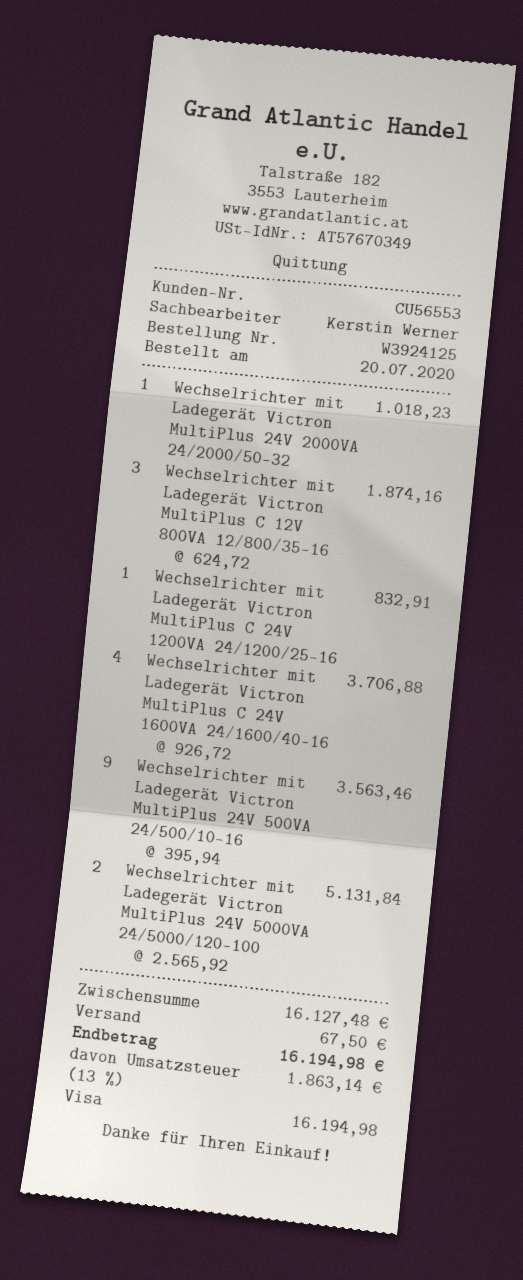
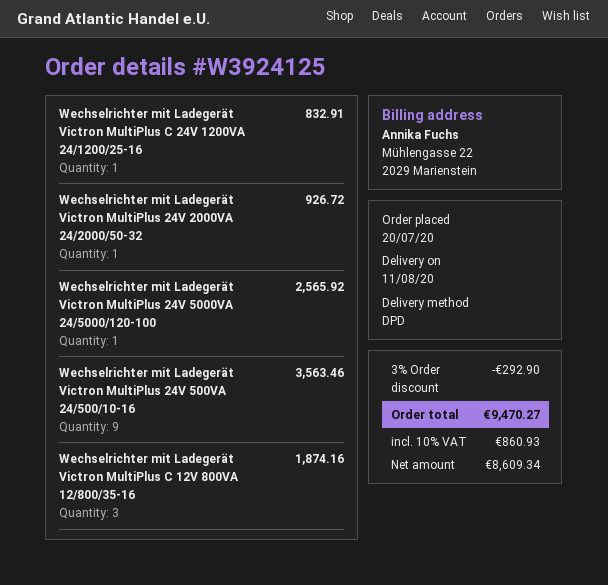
Wechselrichter mit Ladegerät Victron MultiPlus 24V 2000VA 24/2000/50-32: 1 for 1018.23 -> 1 for 926.72
Wechselrichter mit Ladegerät Victron MultiPlus C 24V 1600VA 24/1600/40-16: 4 for 3706.88 -> none
Wechselrichter mit Ladegerät Victron MultiPlus 24V 5000VA 24/5000/120-100: 2 for 5131.84 -> 1 for 2565.92
discount: none -> 3% = 292.90
shipping: 67.50 -> none
tax: 13% = 1863.14 -> 10% = 860.93
total: 16194.98 -> 9470.27

